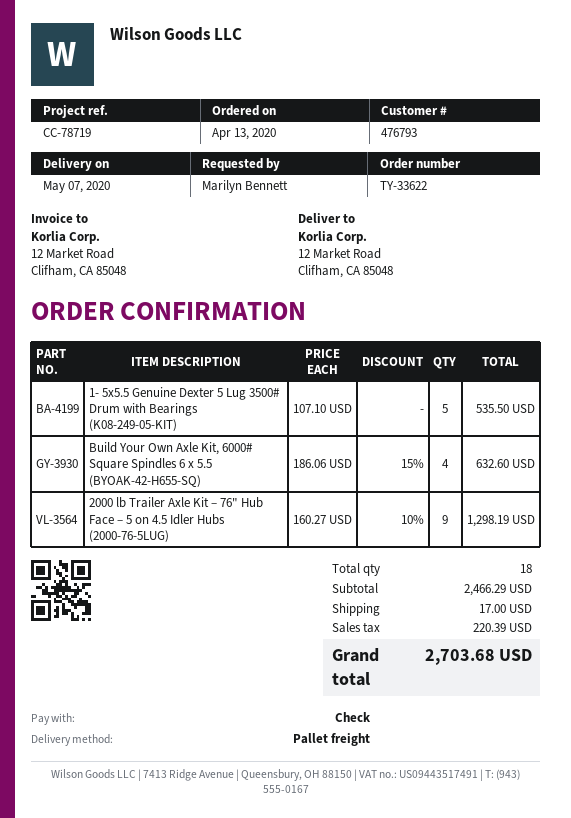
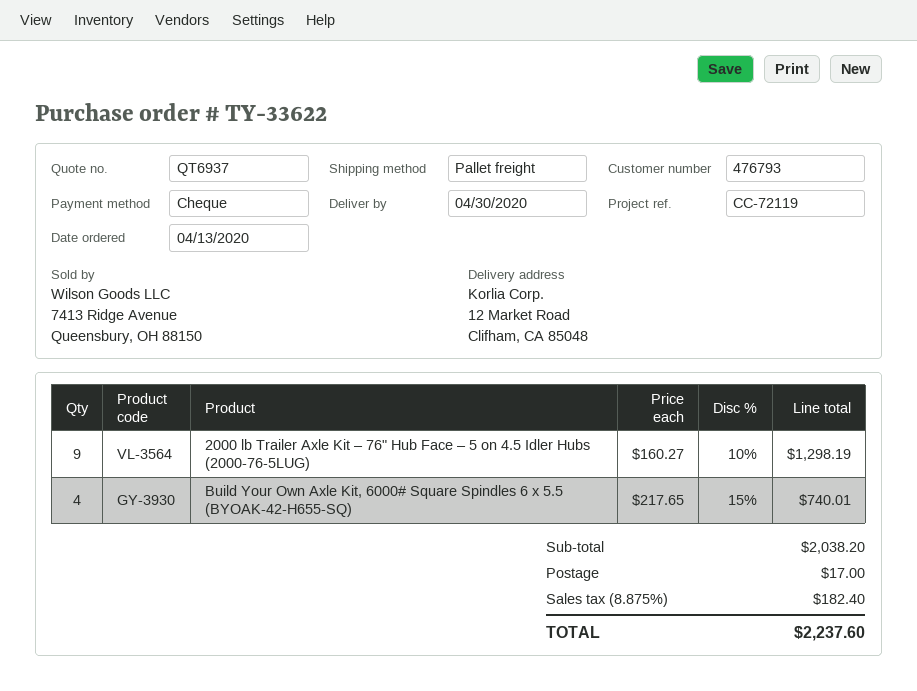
delivery date: 2020-05-07 -> 2020-04-30
reference: CC-78719 -> CC-72119
1- 5x5.5 Genuine Dexter 5 Lug 3500# Drum with Bearings (K08-249-05-KIT): 5 x 107.10 = 535.50 -> none
Build Your Own Axle Kit, 6000# Square Spindles 6 x 5.5 (BYOAK-42-H655-SQ): 4 x 186.06 - 15% = 632.60 -> 4 x 217.65 - 15% = 740.01
subtotal: 2466.29 -> 2038.20
tax: 220.39 -> 182.40
total: 2703.68 -> 2237.60

